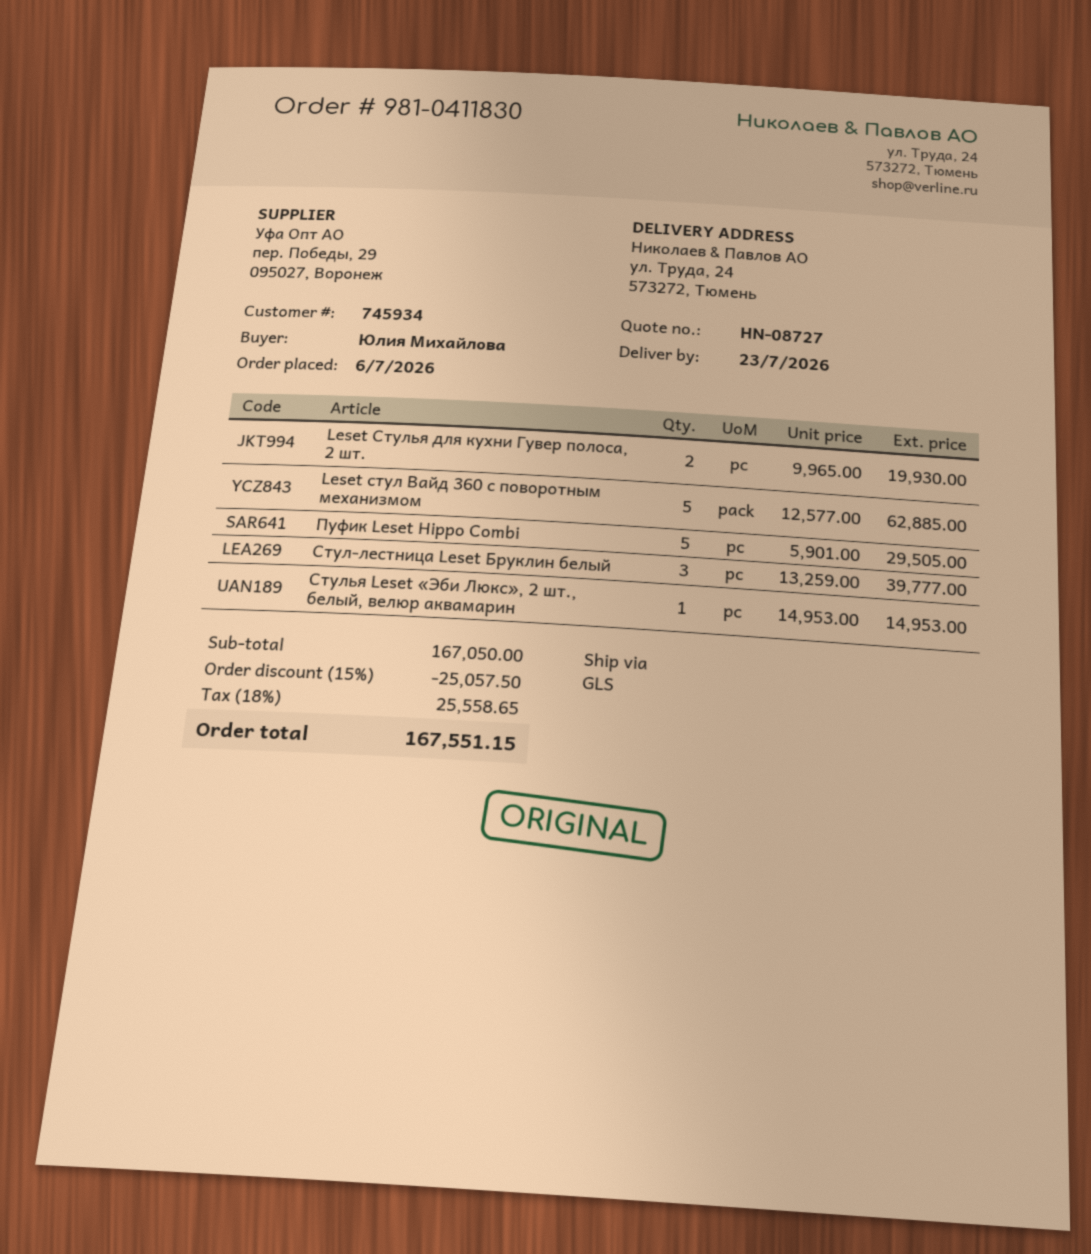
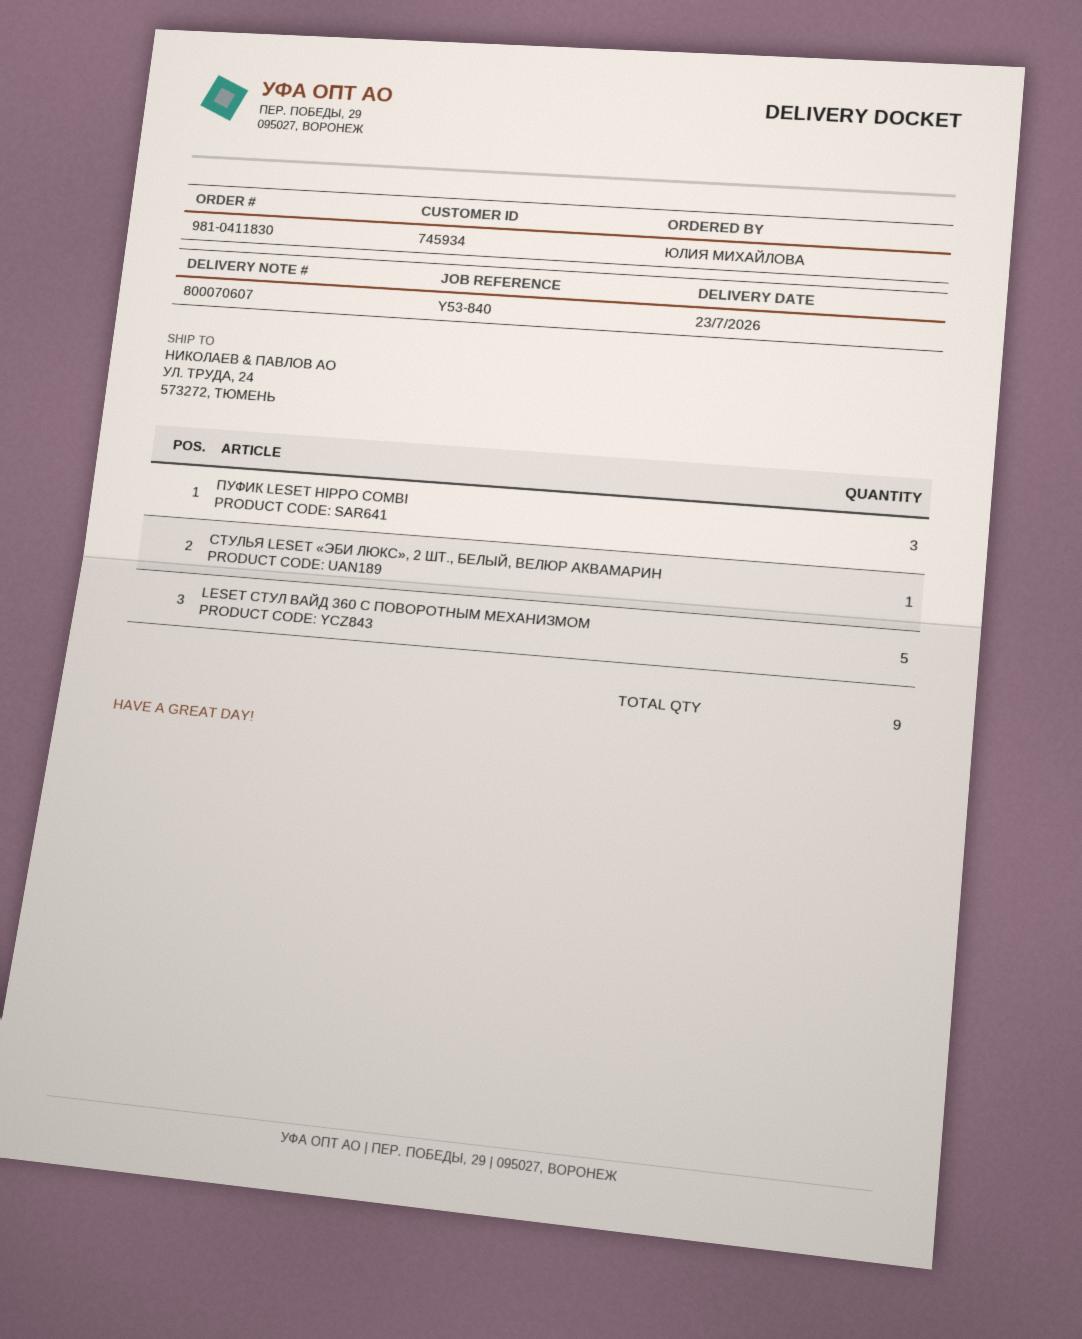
Leset Стулья для кухни Гувер полоса, 2 шт.: 2 -> none
Пуфик Leset Hippo Combi: 5 -> 3
Стул-лестница Leset Бруклин белый: 3 -> none

